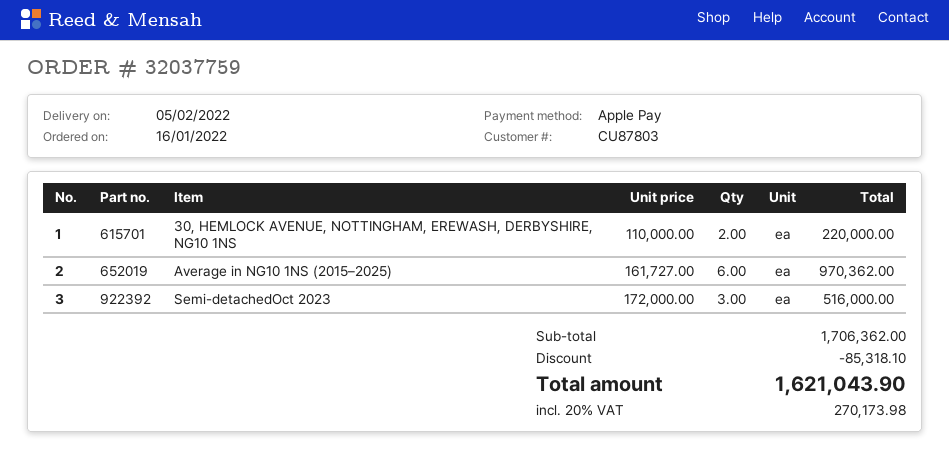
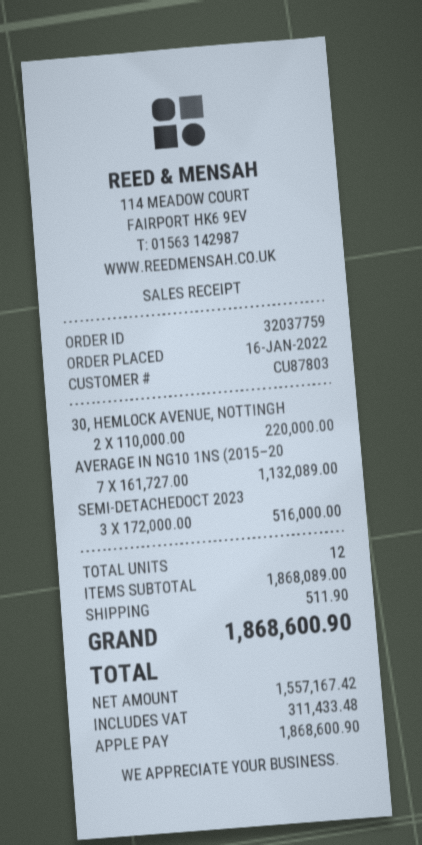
Average in NG10 1NS (2015–2025): 6 x 161727.00 = 970362.00 -> 7 x 161727.00 = 1132089.00
subtotal: 1706362.00 -> 1868089.00
discount: 85318.10 -> none
shipping: none -> 511.90
tax: 270173.98 -> 311433.48
total: 1621043.90 -> 1868600.90

